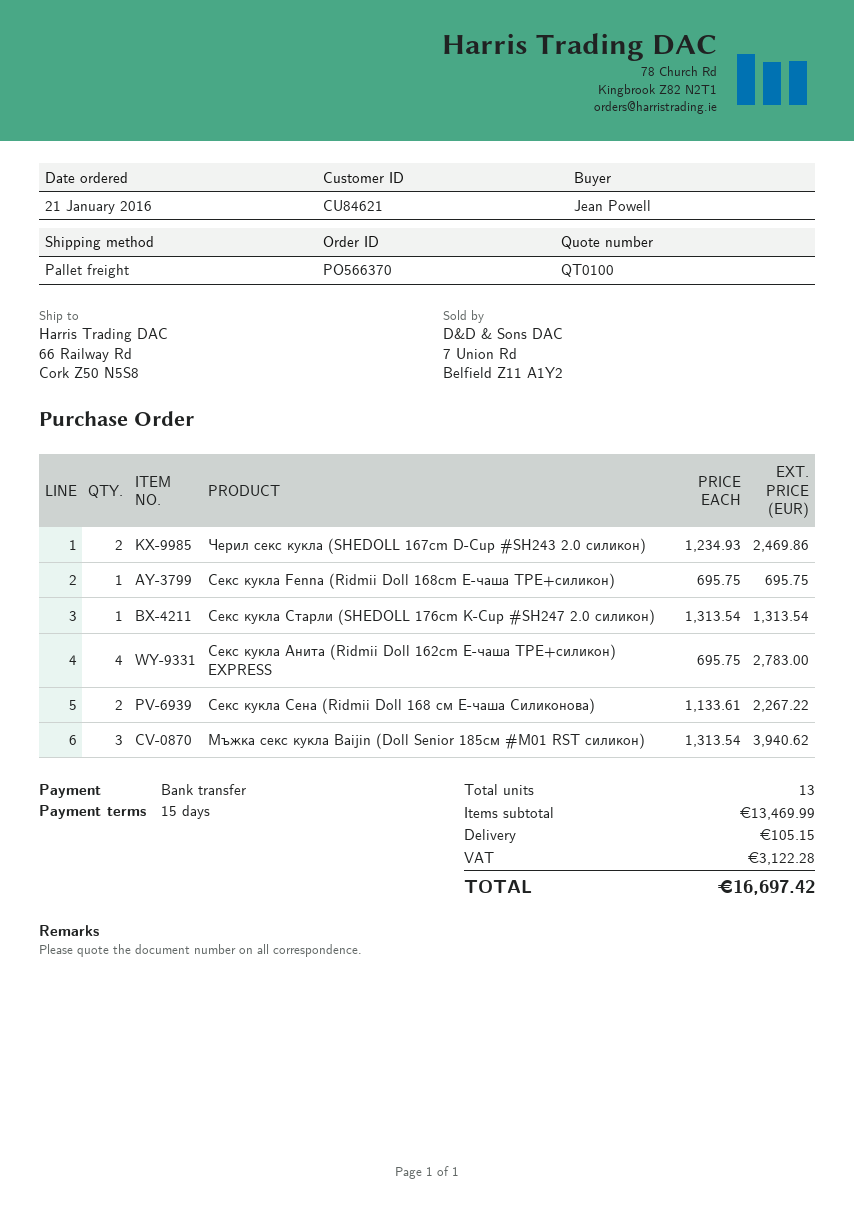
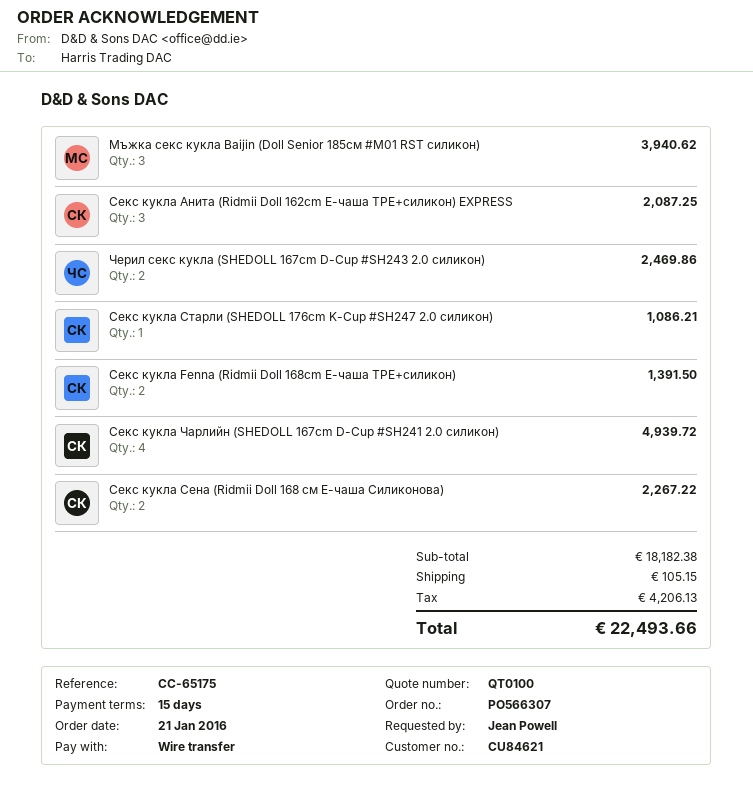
order number: PO566370 -> PO566307
Секс кукла Fenna (Ridmii Doll 168cm E-чаша TPE+силикон): 1 for 695.75 -> 2 for 1391.50
Секс кукла Старли (SHEDOLL 176cm K-Cup #SH247 2.0 силикон): 1 for 1313.54 -> 1 for 1086.21
Секс кукла Анита (Ridmii Doll 162cm E-чаша TPE+силикон) EXPRESS: 4 for 2783.00 -> 3 for 2087.25
Секс кукла Чарлийн (SHEDOLL 167cm D-Cup #SH241 2.0 силикон): none -> 4 for 4939.72
subtotal: 13469.99 -> 18182.38
tax: 3122.28 -> 4206.13
total: 16697.42 -> 22493.66

